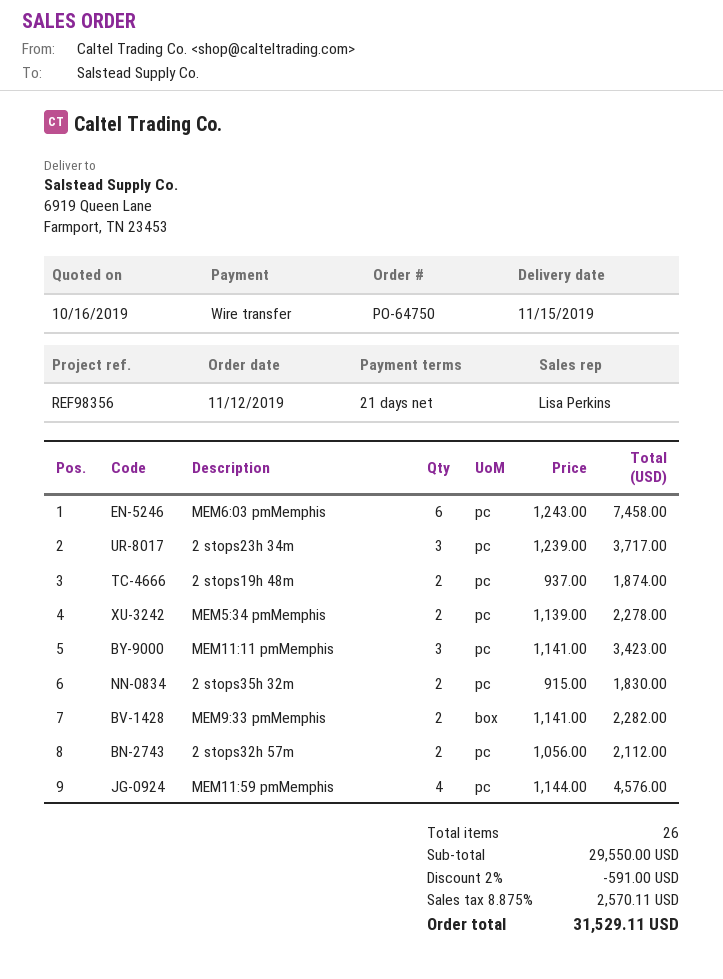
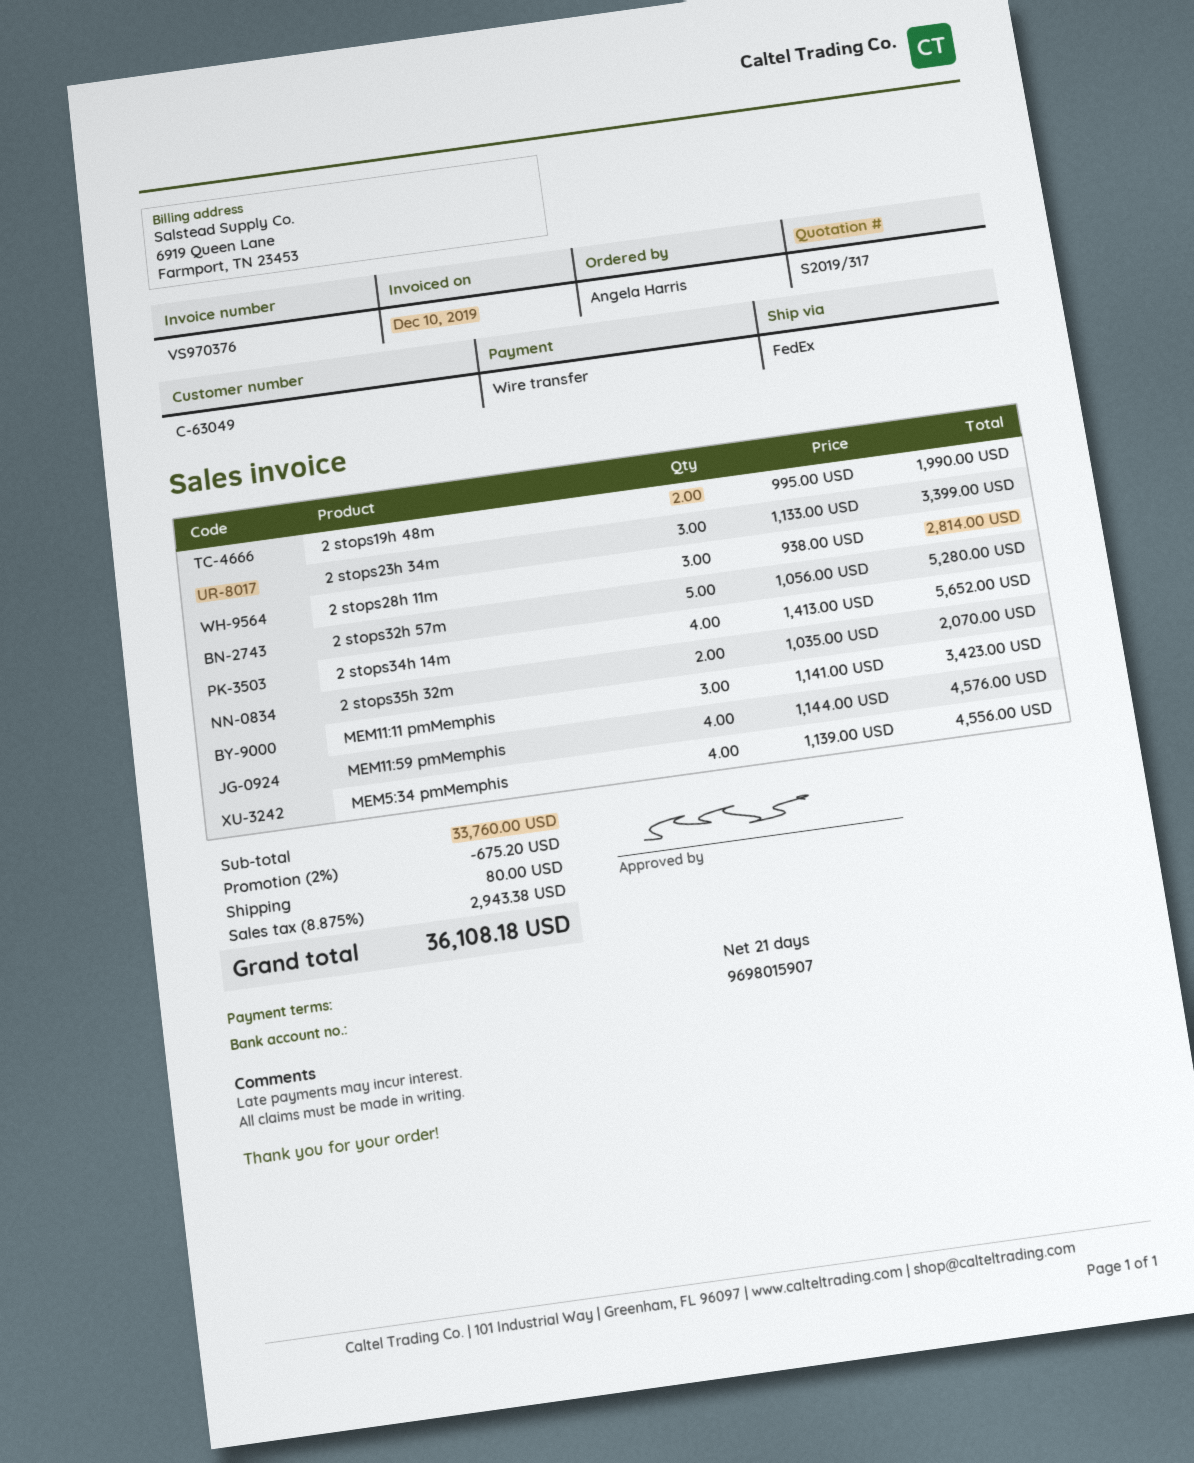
MEM6:03 pmMemphis: 6 x 1243.00 = 7458.00 -> none
2 stops23h 34m: 3 x 1239.00 = 3717.00 -> 3 x 1133.00 = 3399.00
2 stops19h 48m: 2 x 937.00 = 1874.00 -> 2 x 995.00 = 1990.00
MEM5:34 pmMemphis: 2 x 1139.00 = 2278.00 -> 4 x 1139.00 = 4556.00
2 stops35h 32m: 2 x 915.00 = 1830.00 -> 2 x 1035.00 = 2070.00
MEM9:33 pmMemphis: 2 x 1141.00 = 2282.00 -> none
2 stops32h 57m: 2 x 1056.00 = 2112.00 -> 5 x 1056.00 = 5280.00
2 stops28h 11m: none -> 3 x 938.00 = 2814.00
2 stops34h 14m: none -> 4 x 1413.00 = 5652.00
subtotal: 29550.00 -> 33760.00
discount: 2% = 591.00 -> 2% = 675.20
shipping: none -> 80.00
tax: 8.875% = 2570.11 -> 8.875% = 2943.38
total: 31529.11 -> 36108.18

